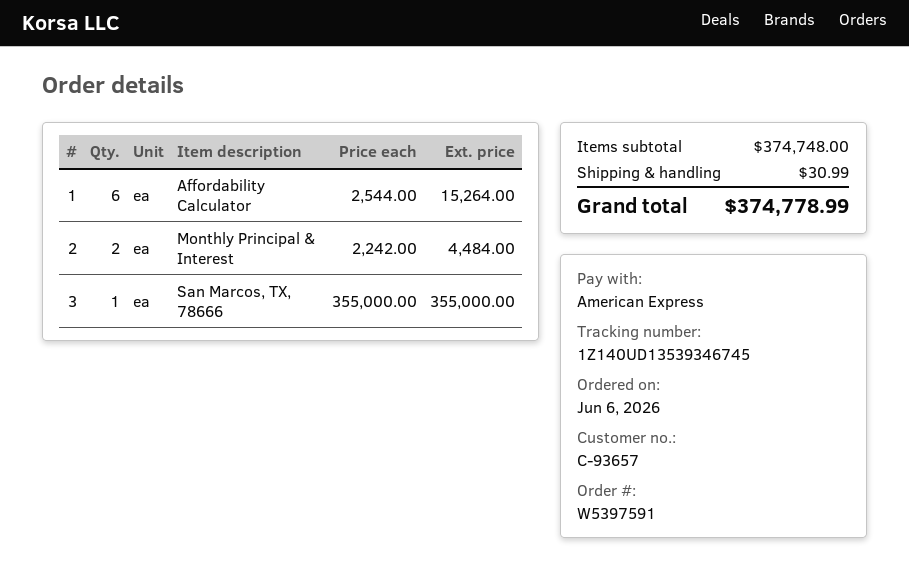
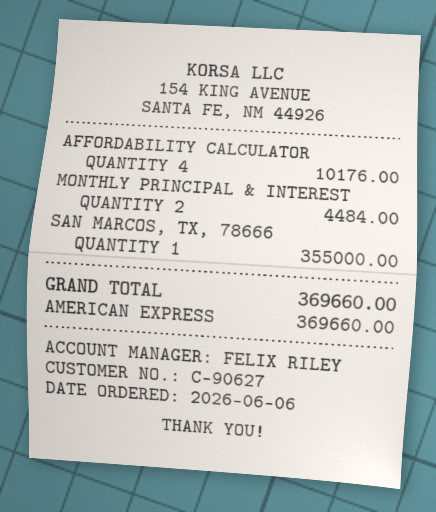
customer number: C-93657 -> C-90627
Affordability Calculator: 6 for 15264.00 -> 4 for 10176.00
shipping: 30.99 -> none
total: 374778.99 -> 369660.00

